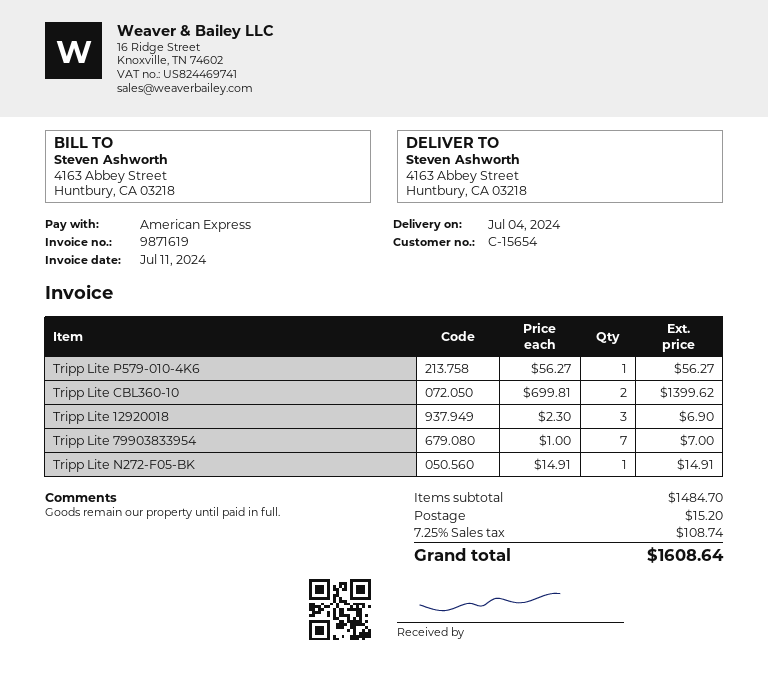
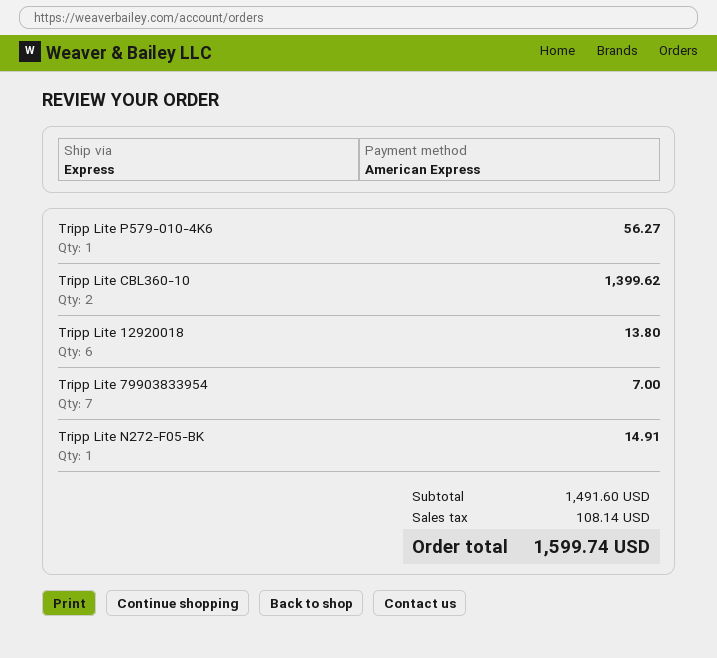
Tripp Lite 12920018: 3 for 6.90 -> 6 for 13.80
subtotal: 1484.70 -> 1491.60
shipping: 15.20 -> none
tax: 108.74 -> 108.14
total: 1608.64 -> 1599.74

